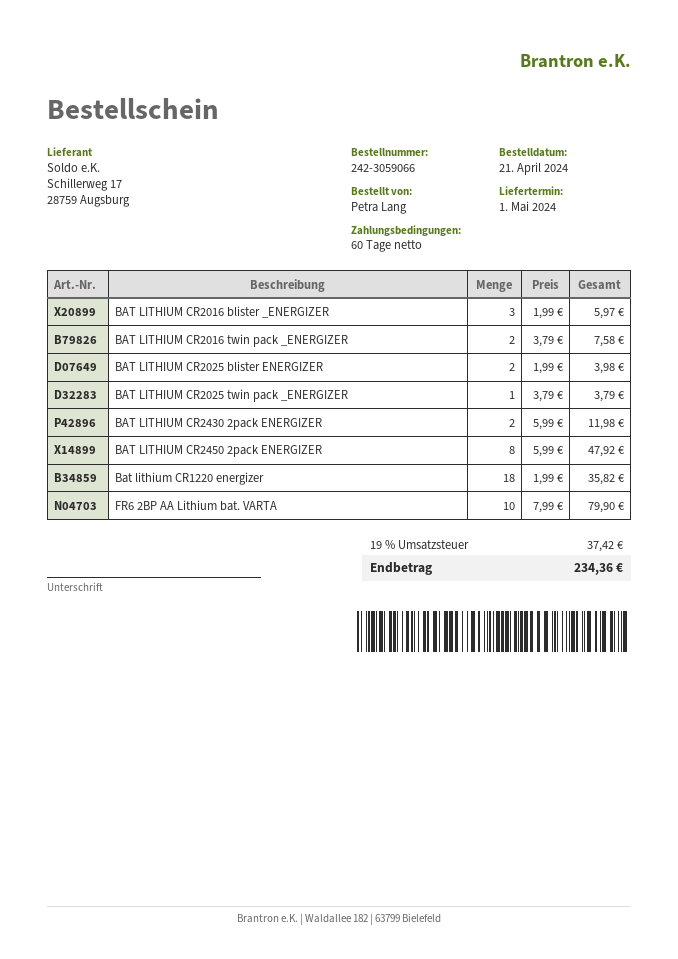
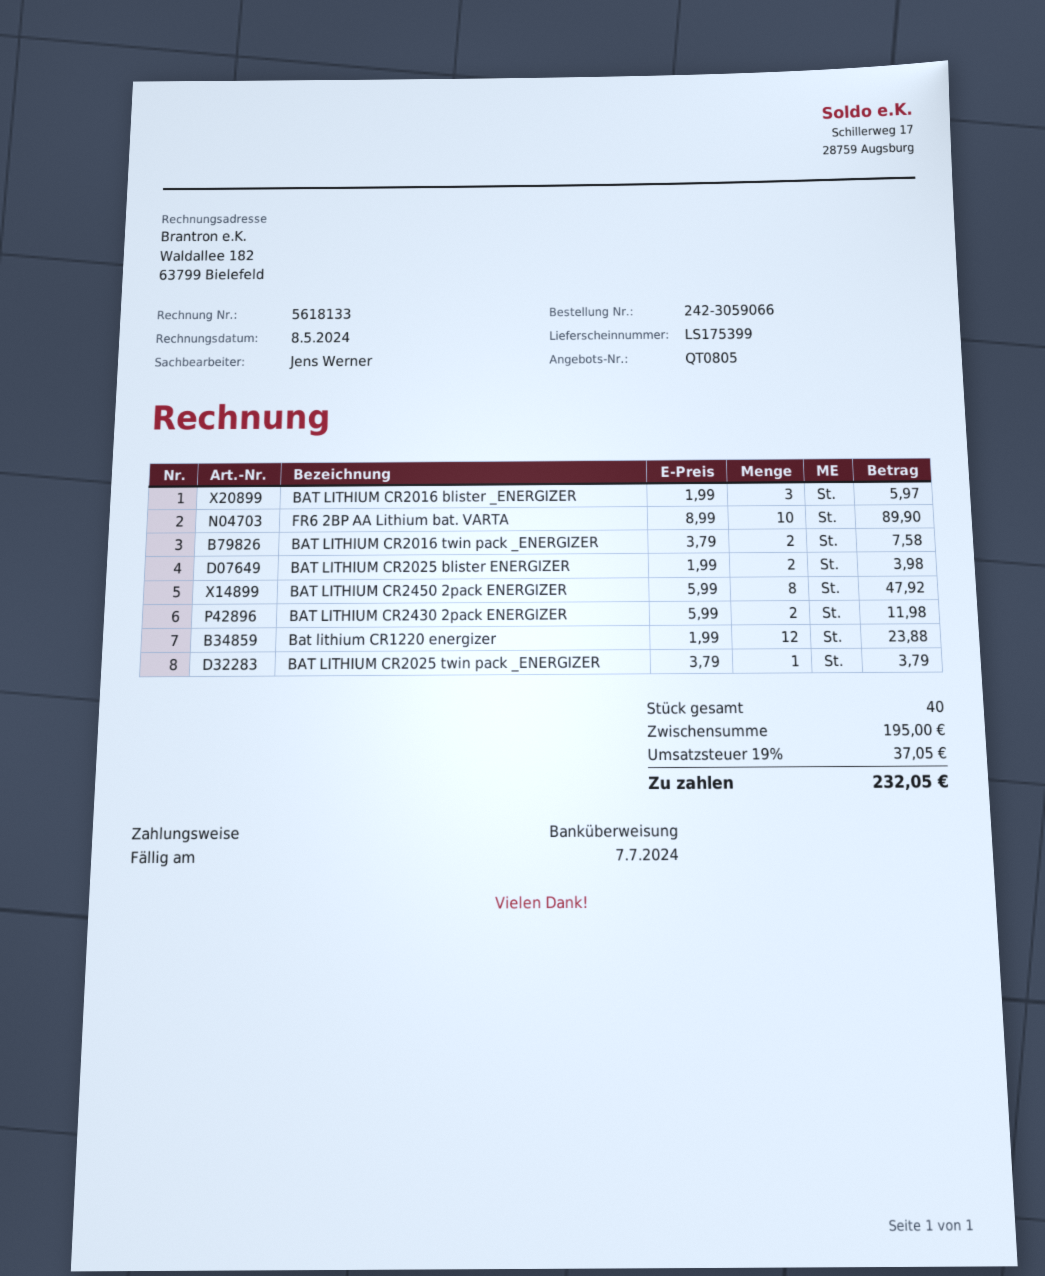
Bat lithium CR1220 energizer: 18 x 1.99 = 35.82 -> 12 x 1.99 = 23.88
FR6 2BP AA Lithium bat. VARTA: 10 x 7.99 = 79.90 -> 10 x 8.99 = 89.90
tax: 19% = 37.42 -> 19% = 37.05
total: 234.36 -> 232.05

